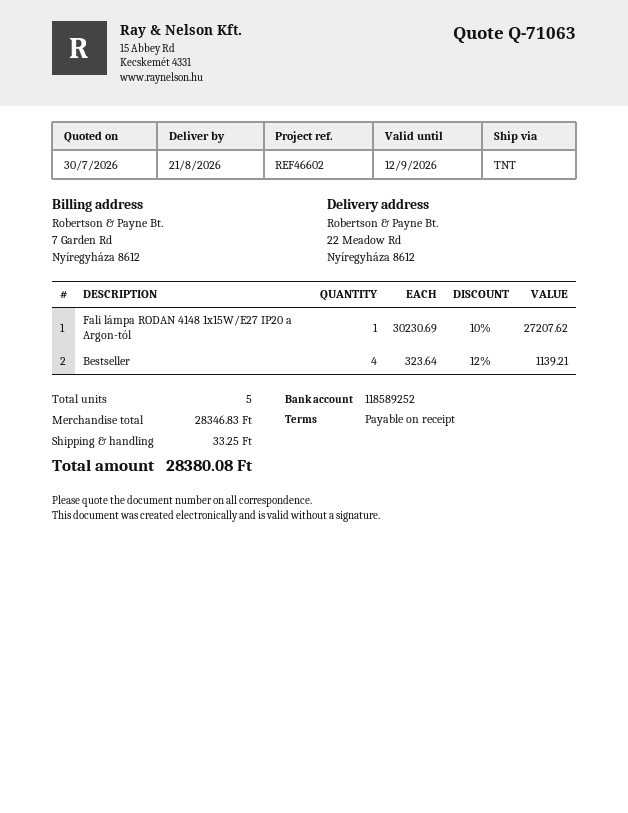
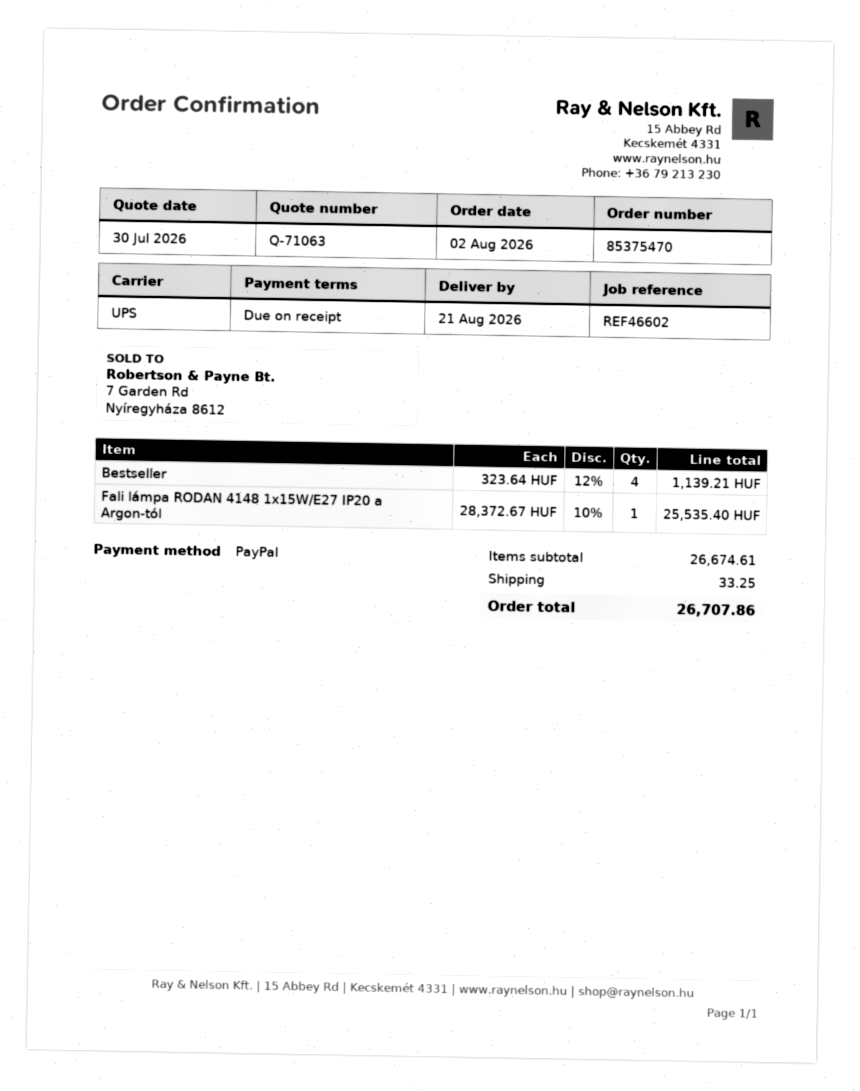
shipping method: TNT -> UPS
Fali lámpa RODAN 4148 1x15W/E27 IP20 a Argon-tól: 1 x 30230.69 - 10% = 27207.62 -> 1 x 28372.67 - 10% = 25535.40
subtotal: 28346.83 -> 26674.61
total: 28380.08 -> 26707.86

